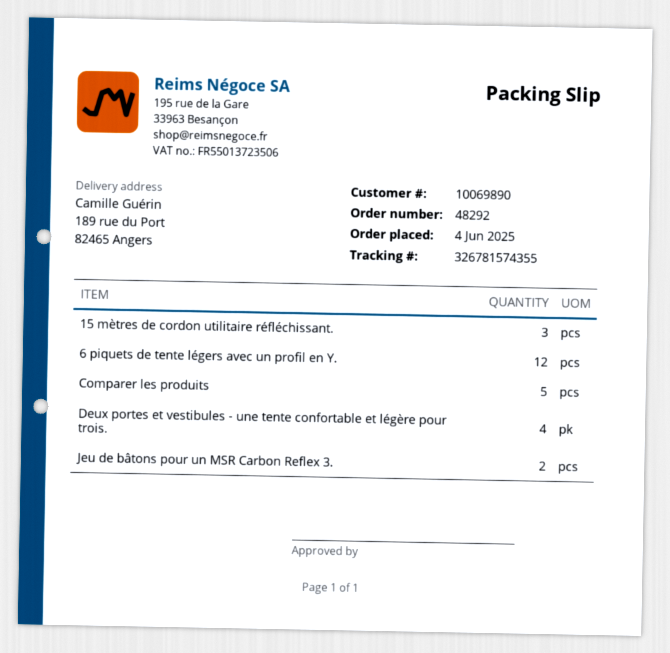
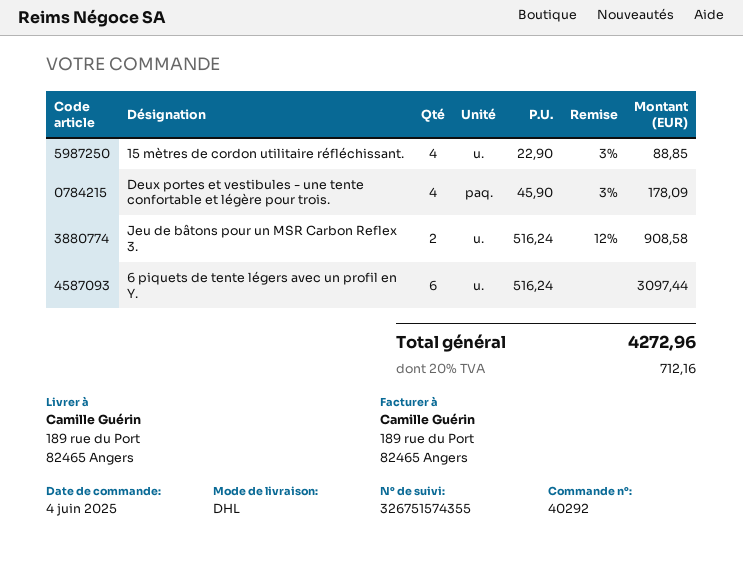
order number: 48292 -> 40292
tracking number: 326781574355 -> 326751574355
15 mètres de cordon utilitaire réfléchissant.: 3 -> 4
6 piquets de tente légers avec un profil en Y.: 12 -> 6
Comparer les produits: 5 -> none

